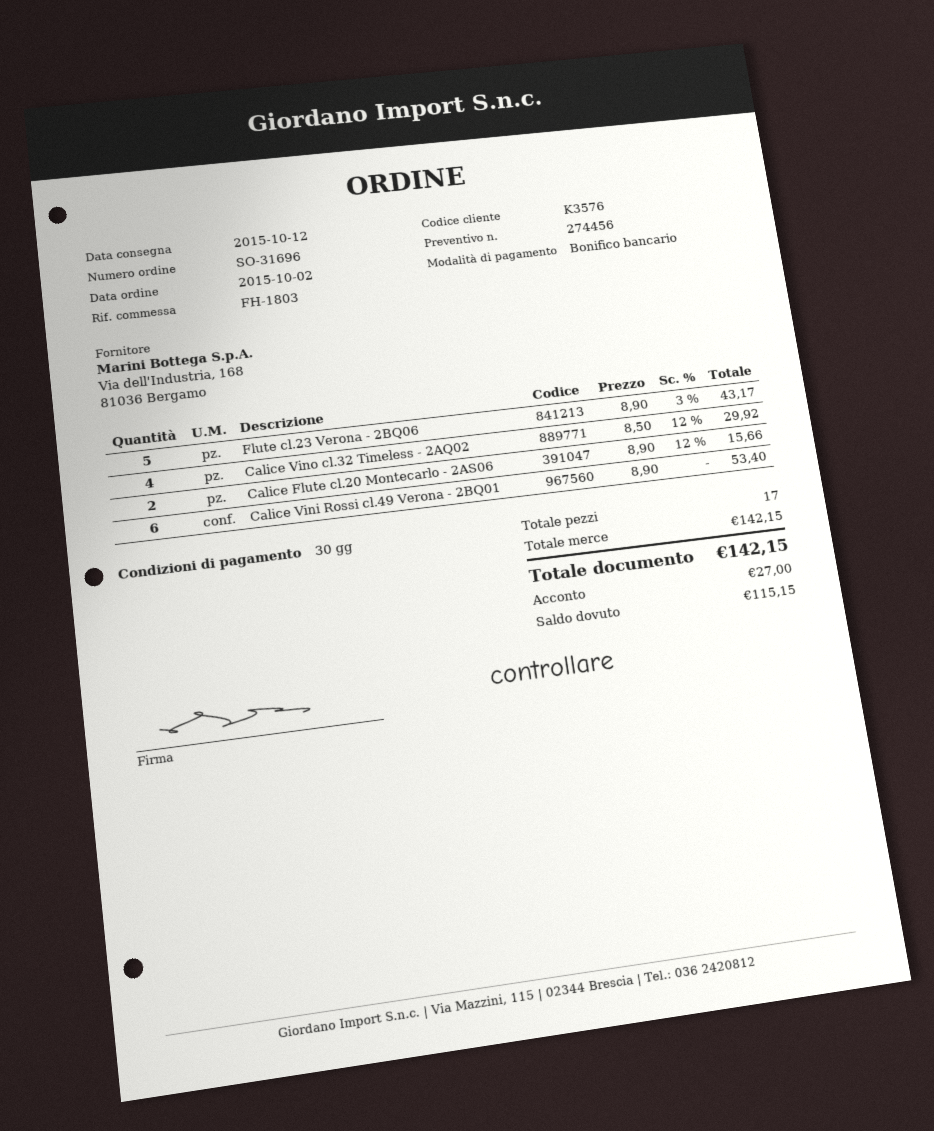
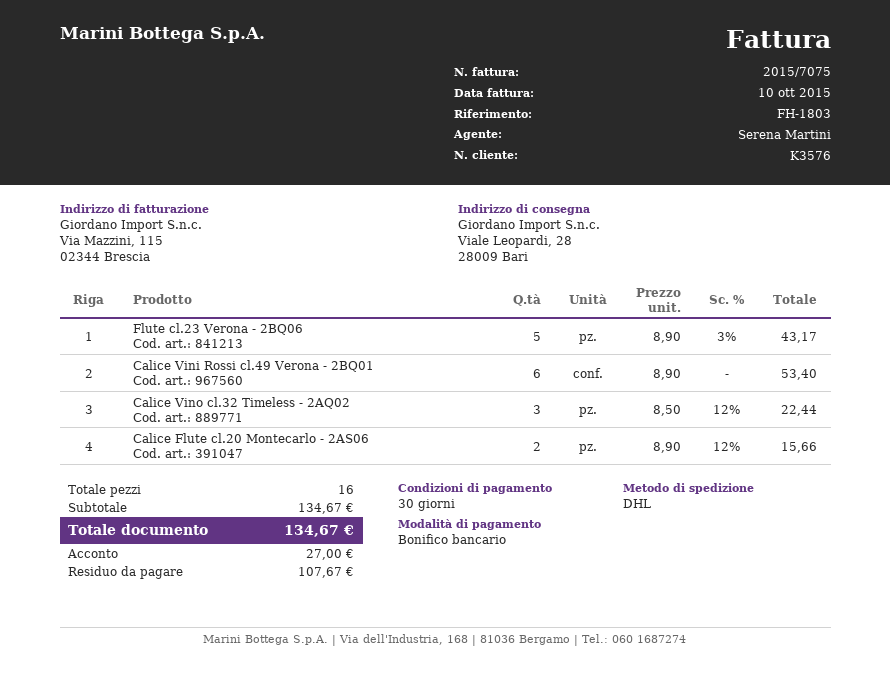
Calice Vino cl.32 Timeless - 2AQ02: 4 x 8.50 - 12% = 29.92 -> 3 x 8.50 - 12% = 22.44
total quantity: 17 -> 16
subtotal: 142.15 -> 134.67
total: 142.15 -> 134.67
balance: 115.15 -> 107.67

